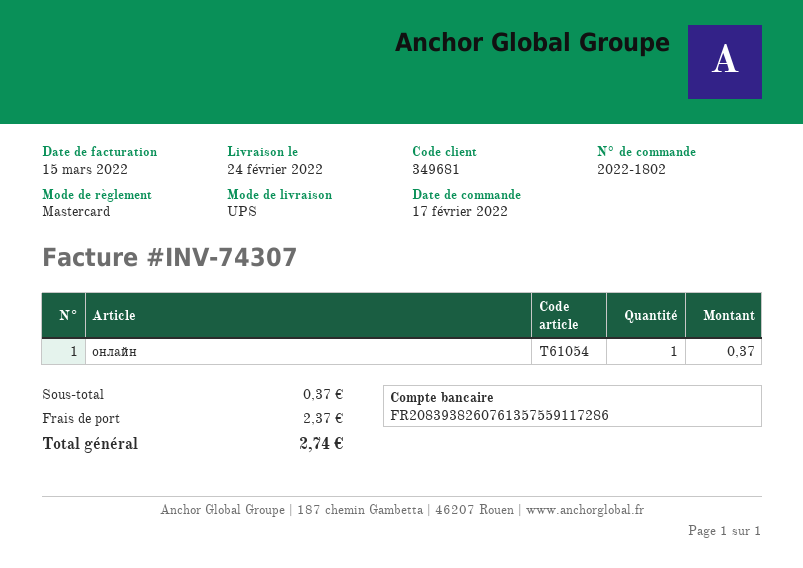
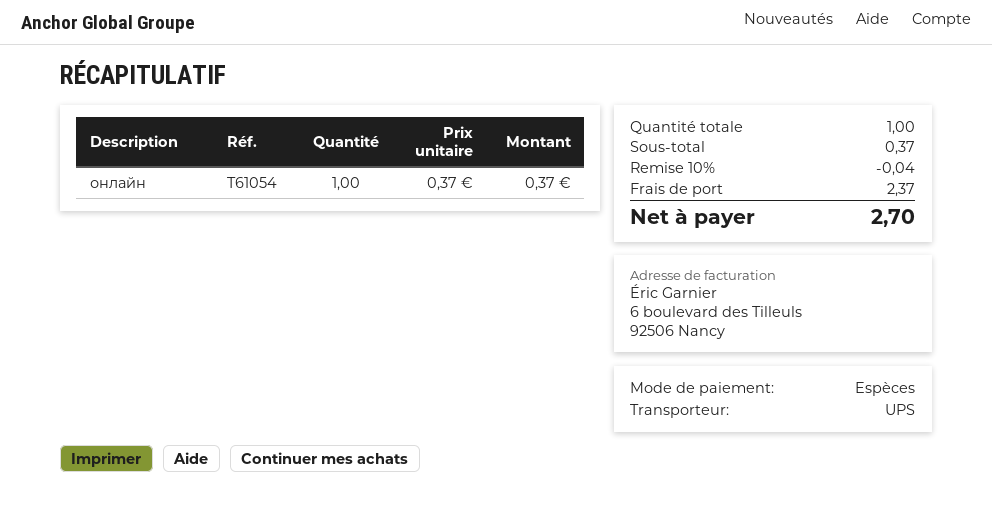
payment method: Mastercard -> cash
discount: none -> 10% = 0.04
total: 2.74 -> 2.70

